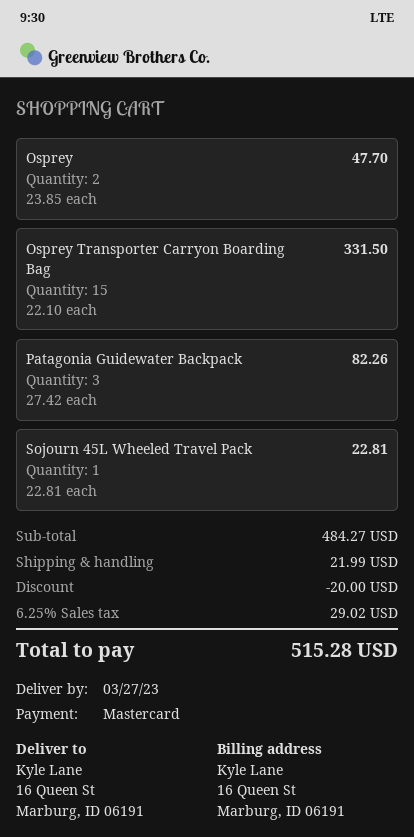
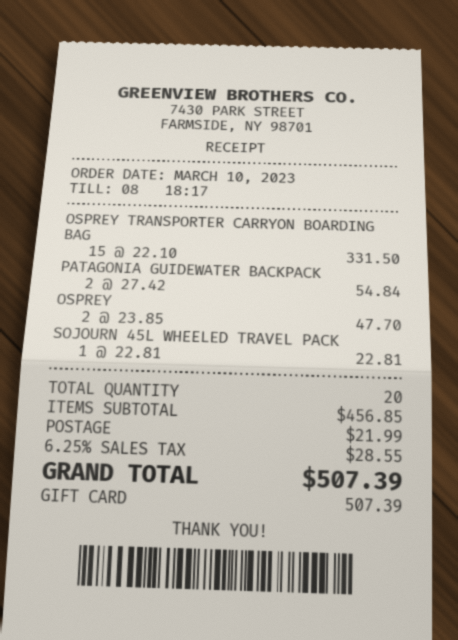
payment method: Mastercard -> gift card
Patagonia Guidewater Backpack: 3 x 27.42 = 82.26 -> 2 x 27.42 = 54.84
subtotal: 484.27 -> 456.85
discount: 20.00 -> none
tax: 6.25% = 29.02 -> 6.25% = 28.55
total: 515.28 -> 507.39

